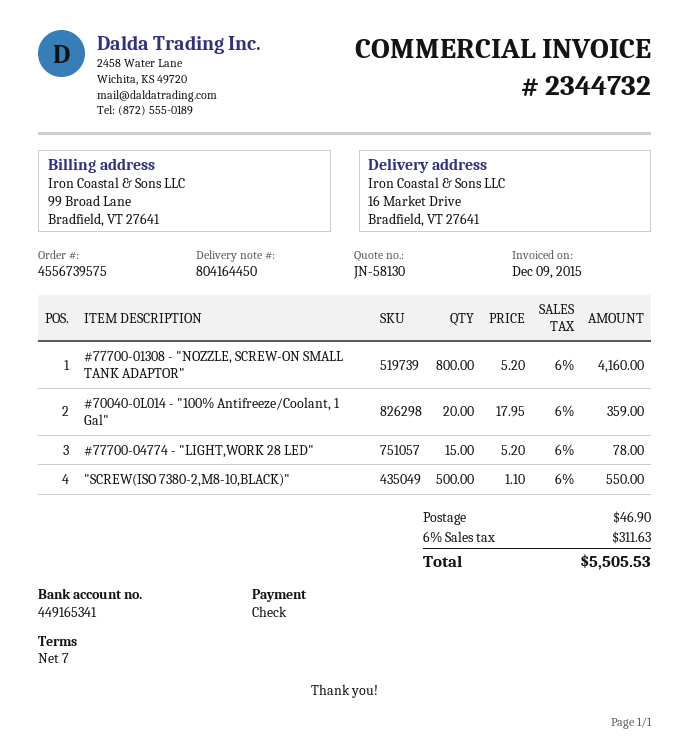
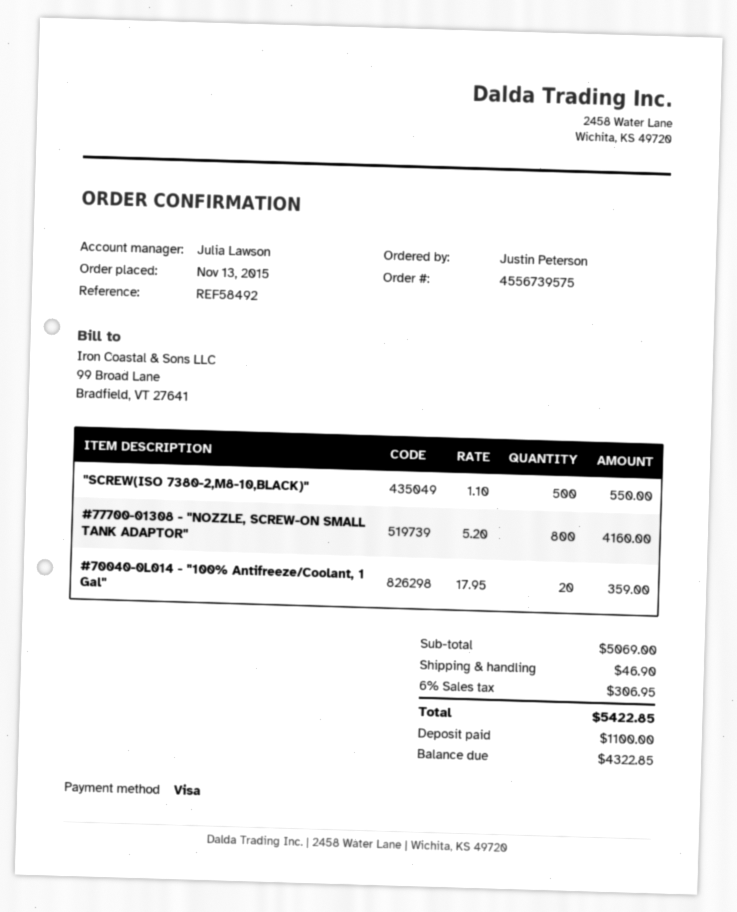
payment method: cheque -> Visa
#77700-04774 - "LIGHT,WORK 28 LED": 15 x 5.20 = 78.00 -> none
tax: 6% = 311.63 -> 6% = 306.95
total: 5505.53 -> 5422.85

